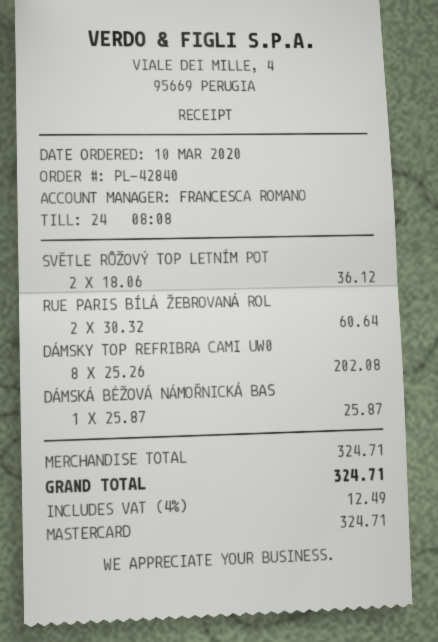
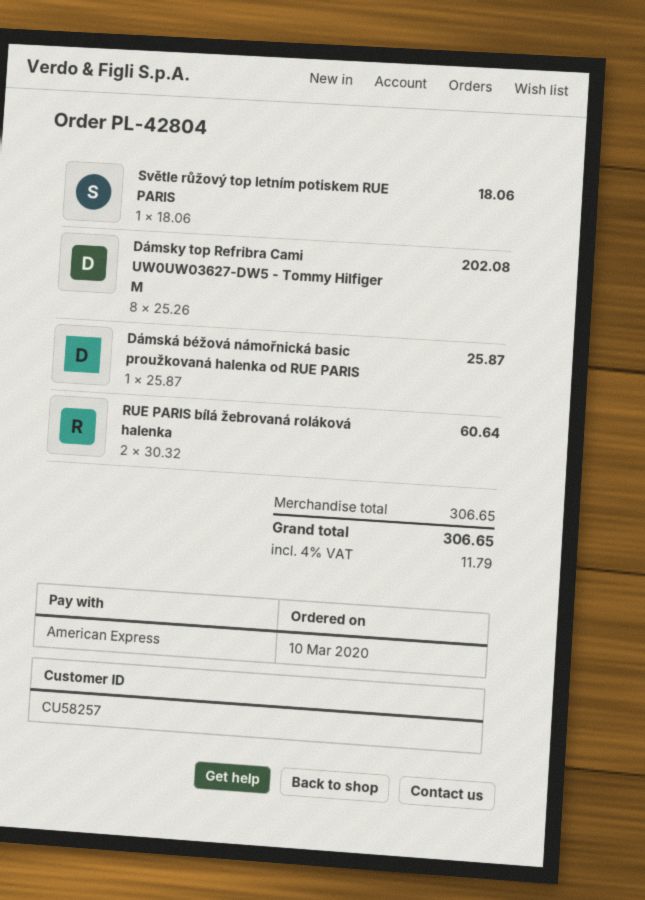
order number: PL-42840 -> PL-42804
payment method: Mastercard -> American Express
SVĚTLE RŮŽOVÝ TOP LETNÍM POT: 2 x 18.06 = 36.12 -> 1 x 18.06 = 18.06
subtotal: 324.71 -> 306.65
tax: 4% = 12.49 -> 4% = 11.79
total: 324.71 -> 306.65

